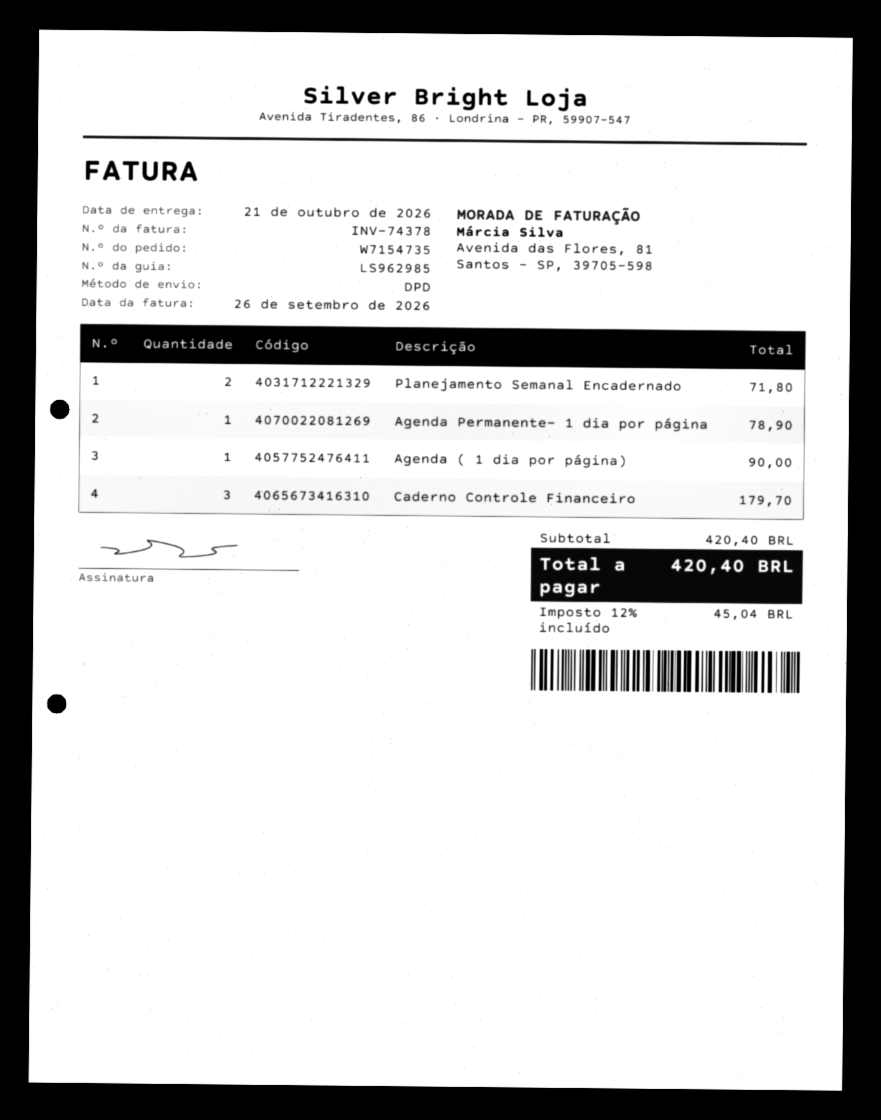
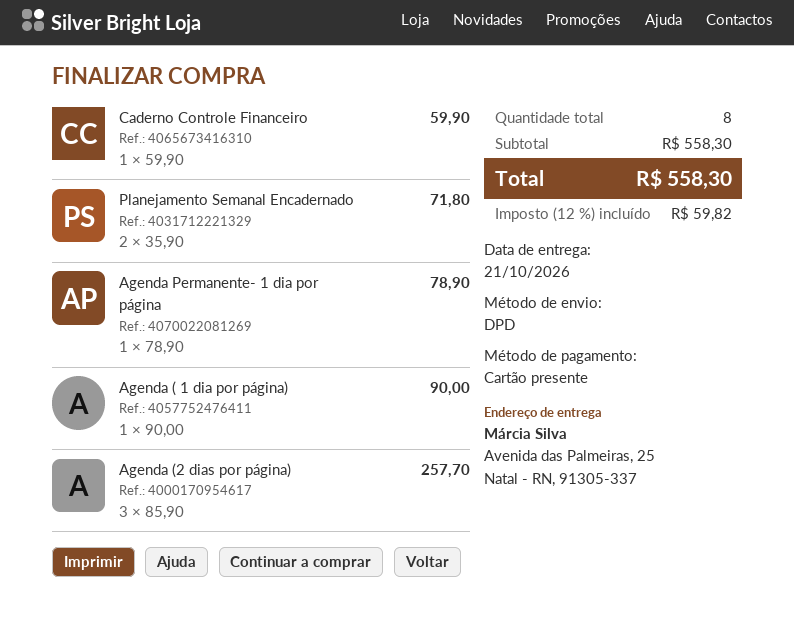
Caderno Controle Financeiro: 3 for 179.70 -> 1 for 59.90
Agenda (2 dias por página): none -> 3 for 257.70
subtotal: 420.40 -> 558.30
tax: 12% = 45.04 -> 12% = 59.82
total: 420.40 -> 558.30

